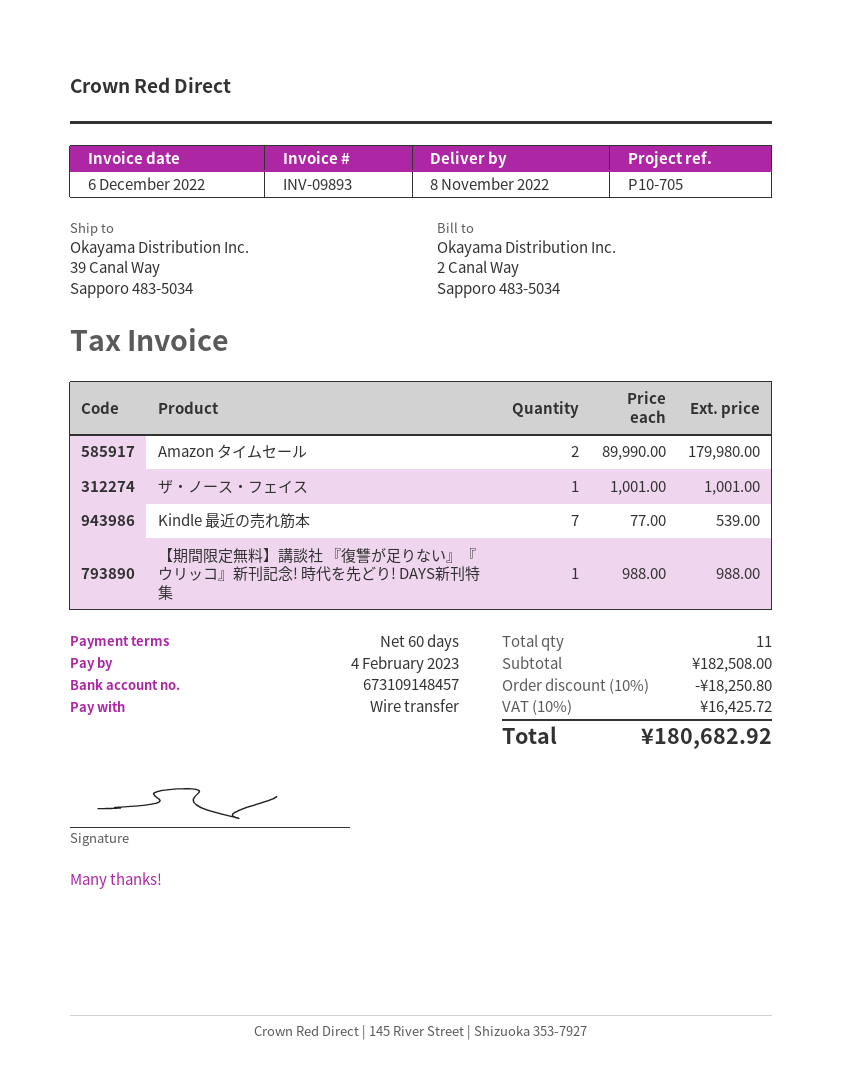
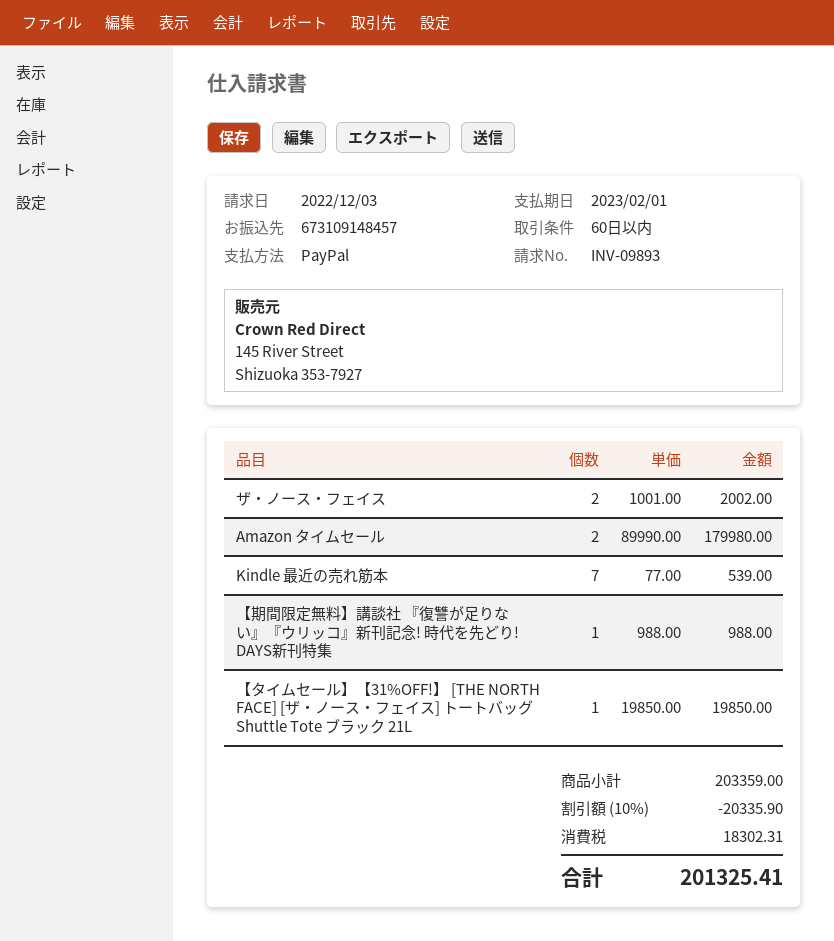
invoice date: 2022-12-06 -> 2022-12-03
due date: 2023-02-04 -> 2023-02-01
payment method: bank transfer -> PayPal
ザ・ノース・フェイス: 1 x 1001.00 = 1001.00 -> 2 x 1001.00 = 2002.00
【タイムセール】【31%OFF!】 [THE NORTH FACE] [ザ・ノース・フェイス] トートバッグ Shuttle Tote ブラック 21L: none -> 1 x 19850.00 = 19850.00
subtotal: 182508.00 -> 203359.00
discount: 10% = 18250.80 -> 10% = 20335.90
tax: 16425.72 -> 18302.31
total: 180682.92 -> 201325.41

